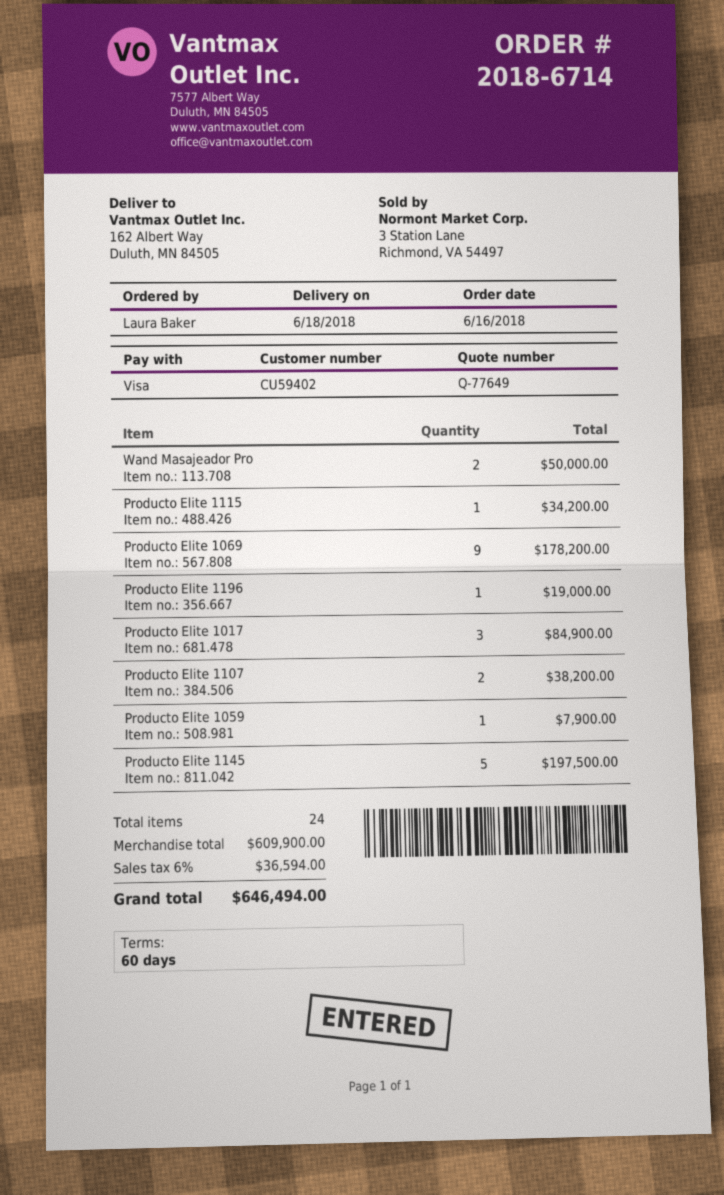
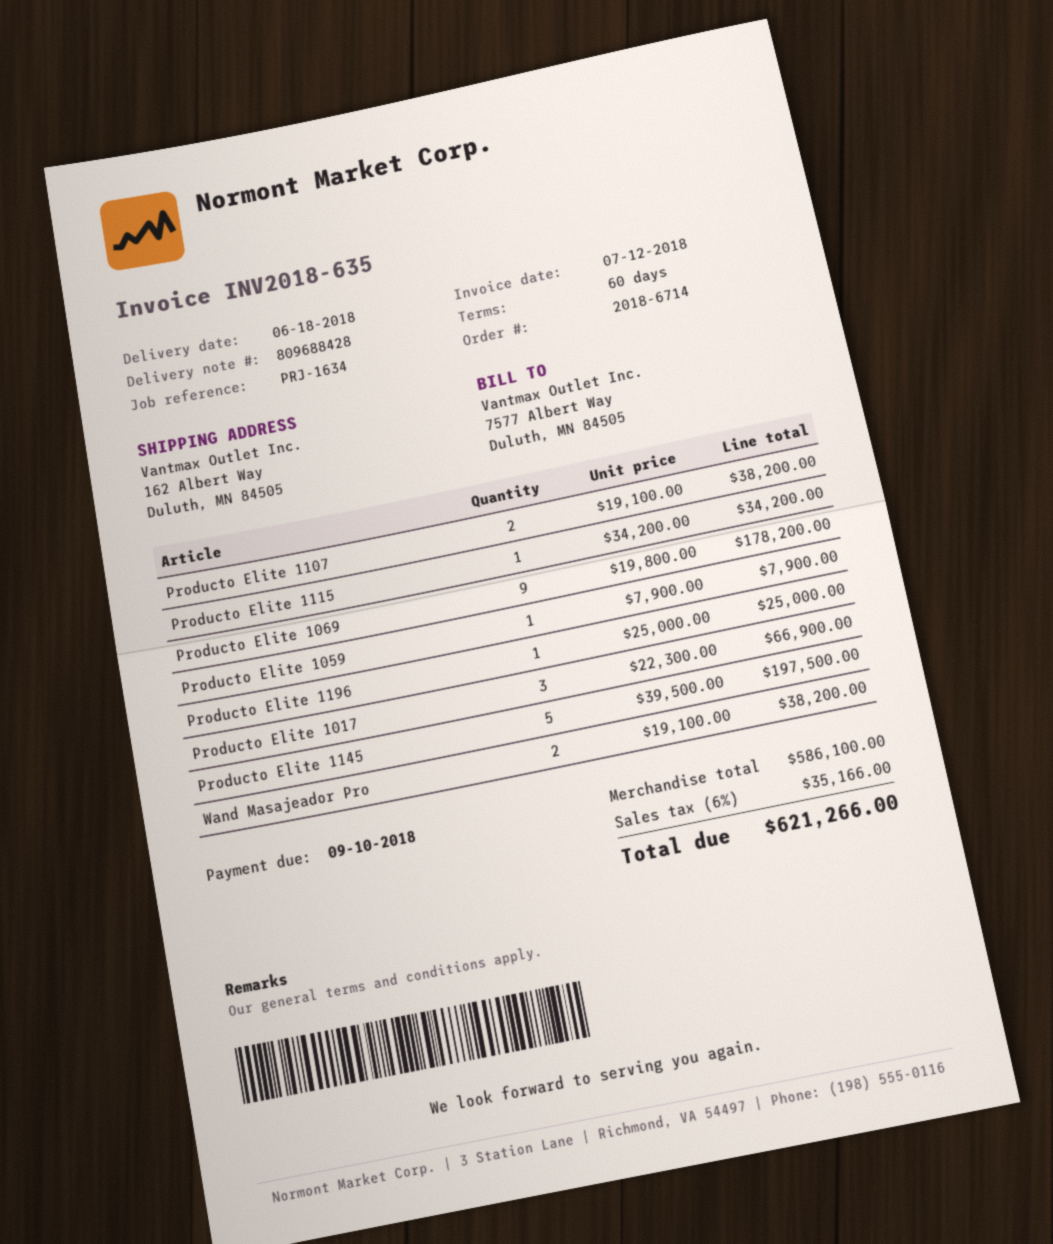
Wand Masajeador Pro: 2 for 50000.00 -> 2 for 38200.00
Producto Elite 1196: 1 for 19000.00 -> 1 for 25000.00
Producto Elite 1017: 3 for 84900.00 -> 3 for 66900.00
subtotal: 609900.00 -> 586100.00
tax: 6% = 36594.00 -> 6% = 35166.00
total: 646494.00 -> 621266.00

